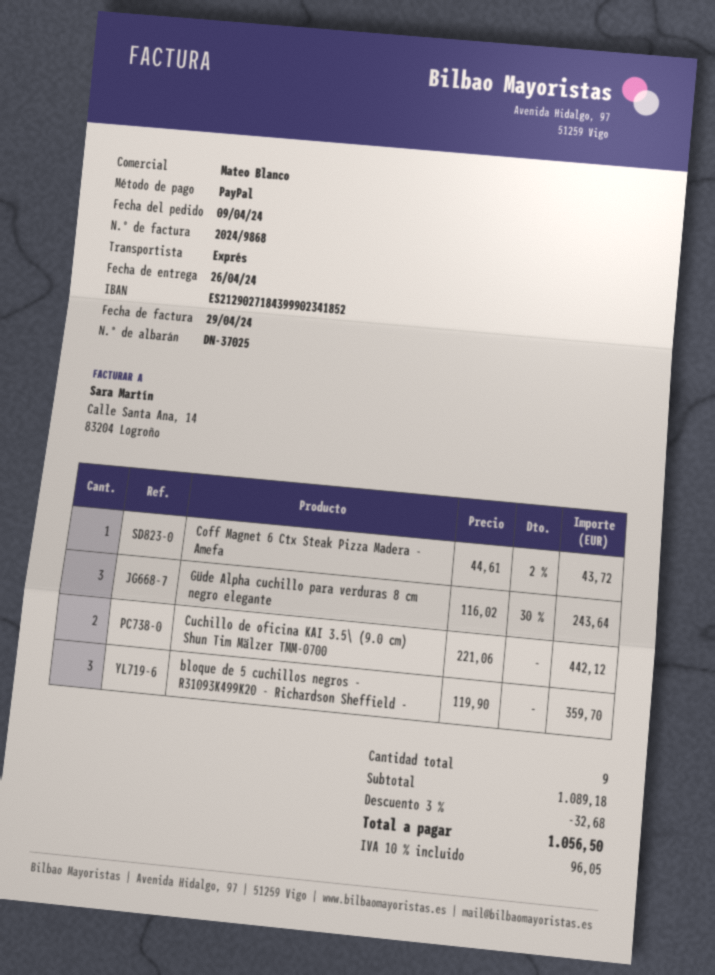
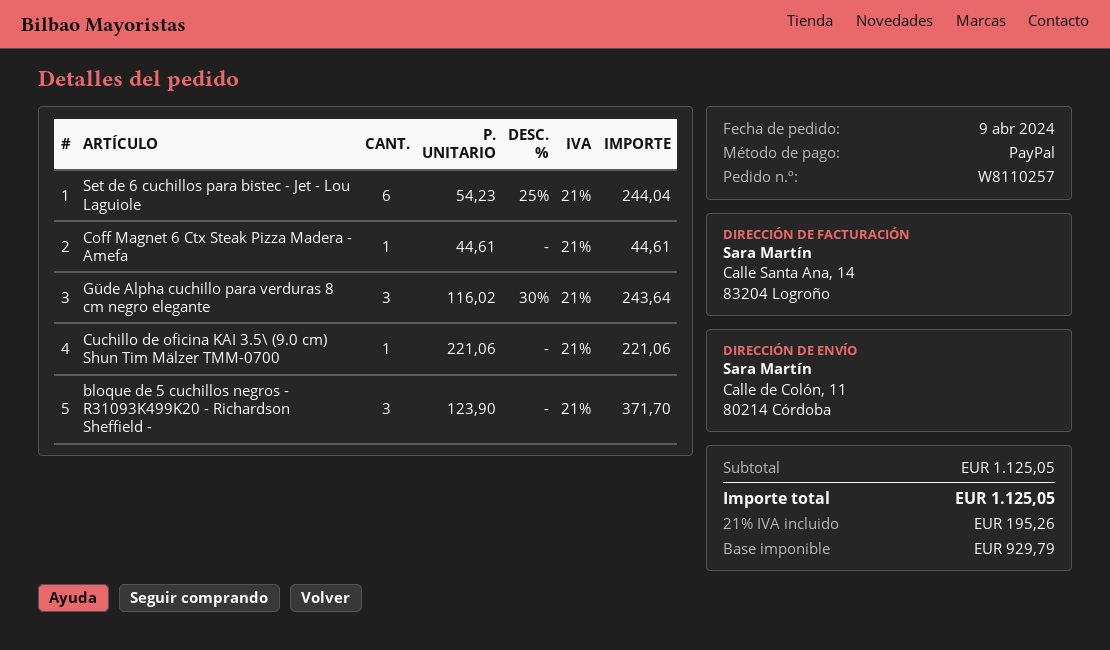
Coff Magnet 6 Ctx Steak Pizza Madera - Amefa: 1 x 44.61 - 2% = 43.72 -> 1 x 44.61 = 44.61
Cuchillo de oficina KAI 3.5\ (9.0 cm) Shun Tim Mälzer TMM-0700: 2 x 221.06 = 442.12 -> 1 x 221.06 = 221.06
bloque de 5 cuchillos negros - R31093K499K20 - Richardson Sheffield -: 3 x 119.90 = 359.70 -> 3 x 123.90 = 371.70
Set de 6 cuchillos para bistec - Jet - Lou Laguiole: none -> 6 x 54.23 - 25% = 244.04
subtotal: 1089.18 -> 1125.05
discount: 3% = 32.68 -> none
tax: 10% = 96.05 -> 21% = 195.26
total: 1056.50 -> 1125.05

